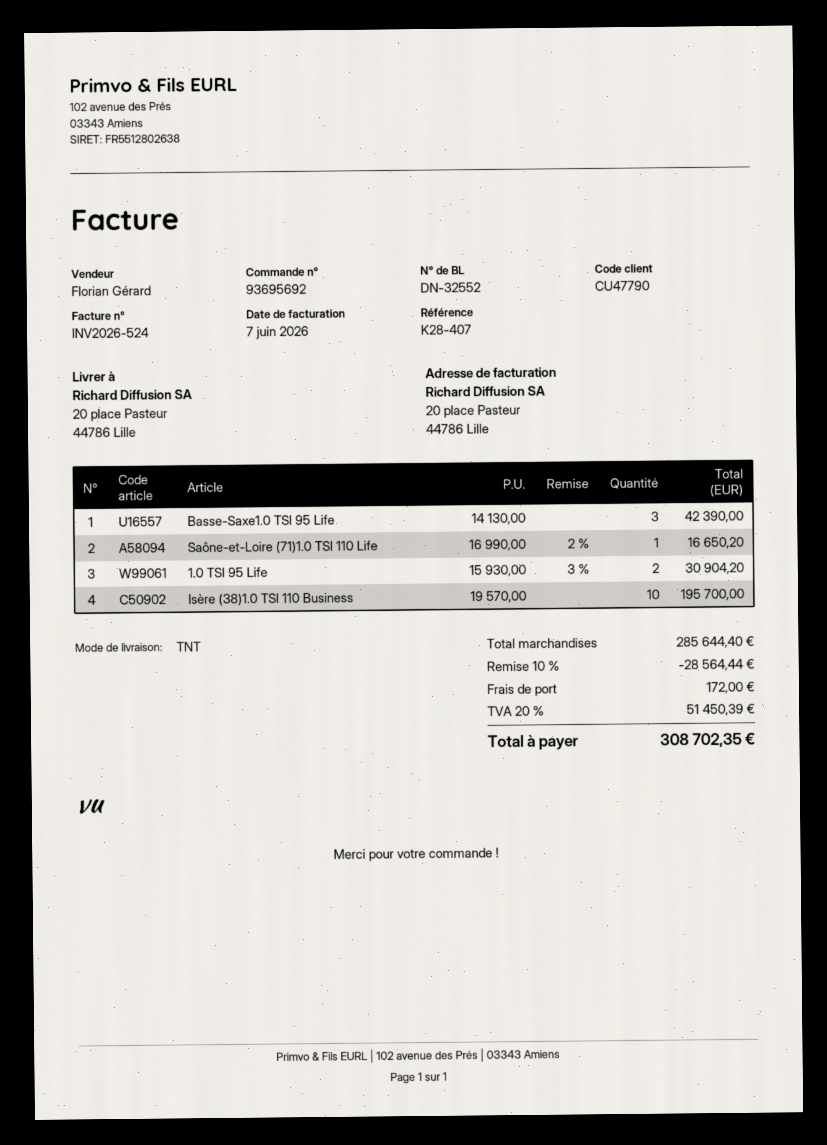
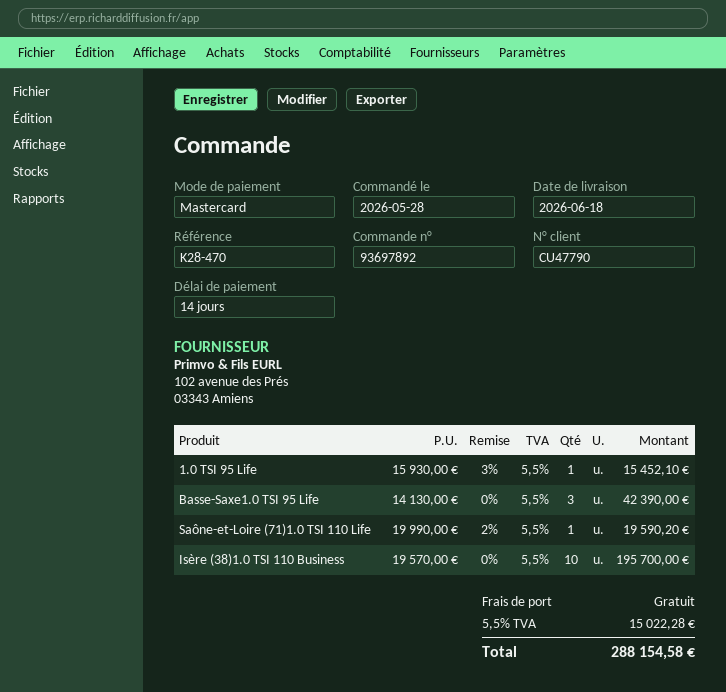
order number: 93695692 -> 93697892
reference: K28-407 -> K28-470
Saône-et-Loire (71)1.0 TSI 110 Life: 1 x 16990.00 - 2% = 16650.20 -> 1 x 19990.00 - 2% = 19590.20
1.0 TSI 95 Life: 2 x 15930.00 - 3% = 30904.20 -> 1 x 15930.00 - 3% = 15452.10
discount: 10% = 28564.44 -> none
shipping: 172.00 -> 0.00
tax: 20% = 51450.39 -> 5.5% = 15022.28
total: 308702.35 -> 288154.58

